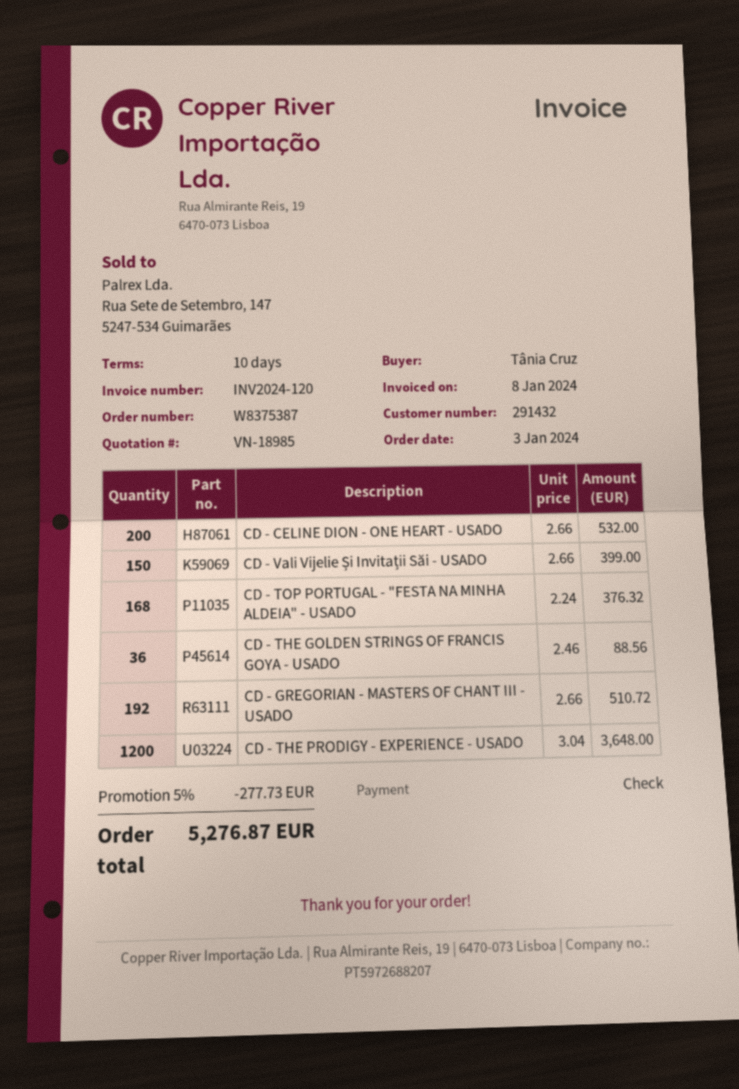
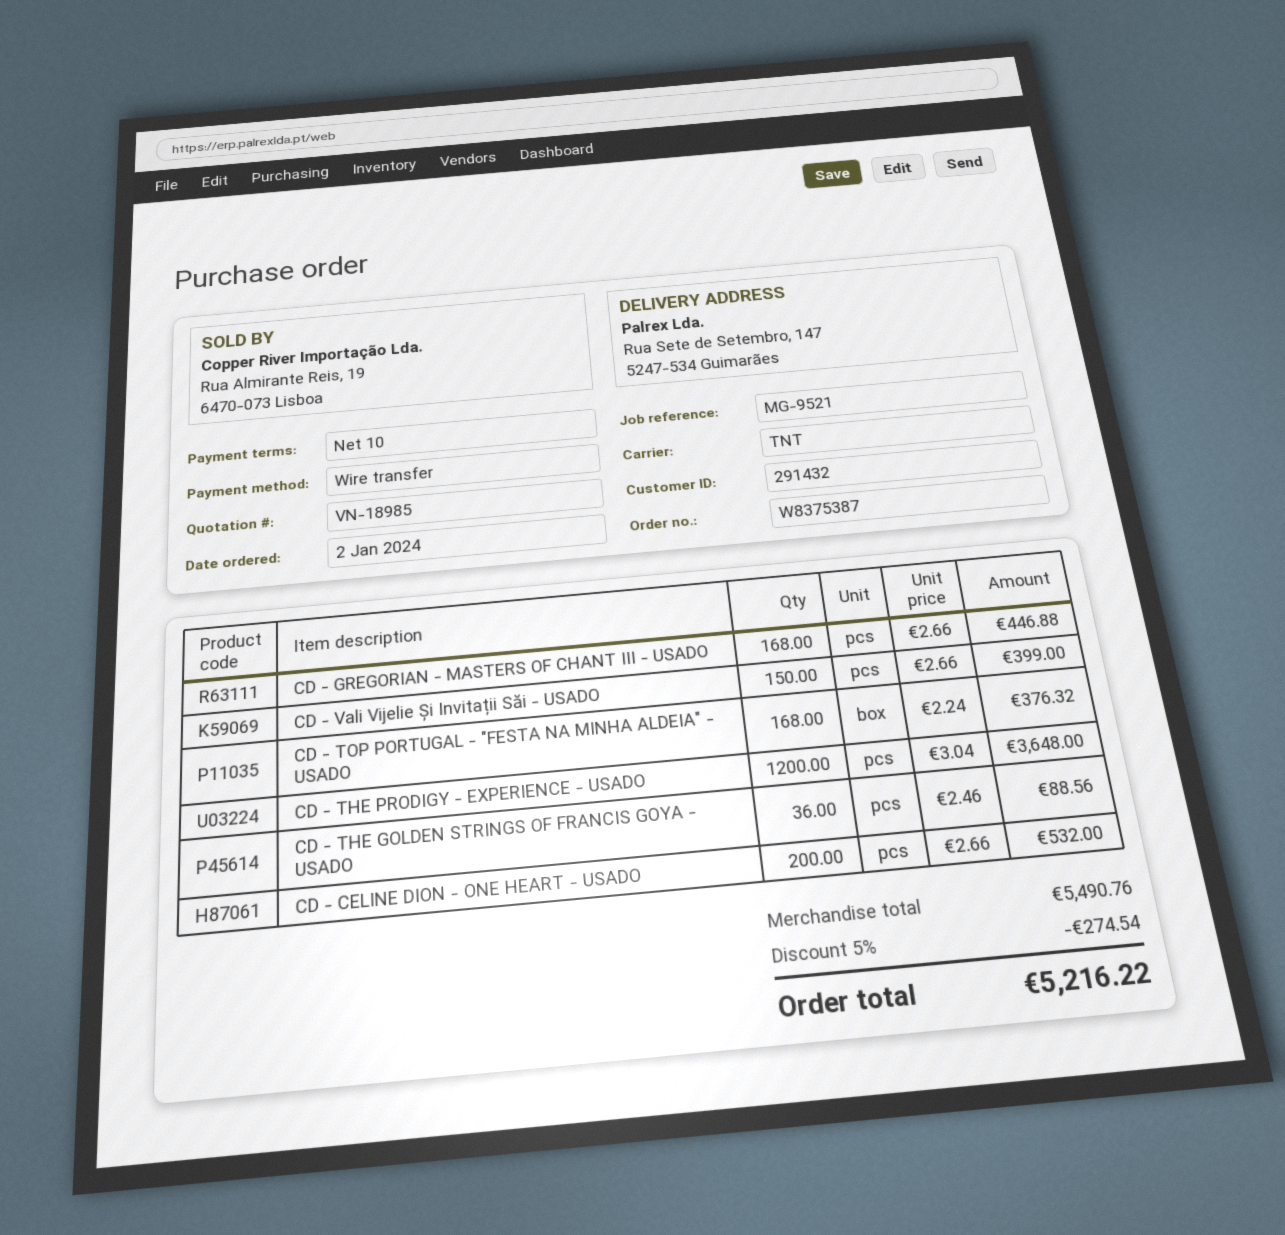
order date: 2024-01-03 -> 2024-01-02
payment method: cheque -> bank transfer
CD - GREGORIAN - MASTERS OF CHANT III - USADO: 192 x 2.66 = 510.72 -> 168 x 2.66 = 446.88
discount: 5% = 277.73 -> 5% = 274.54
total: 5276.87 -> 5216.22

